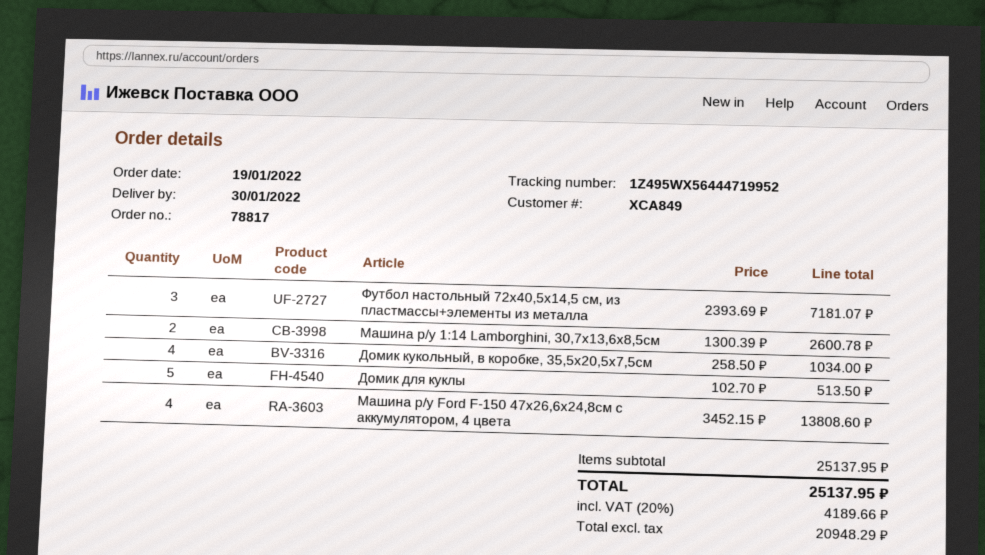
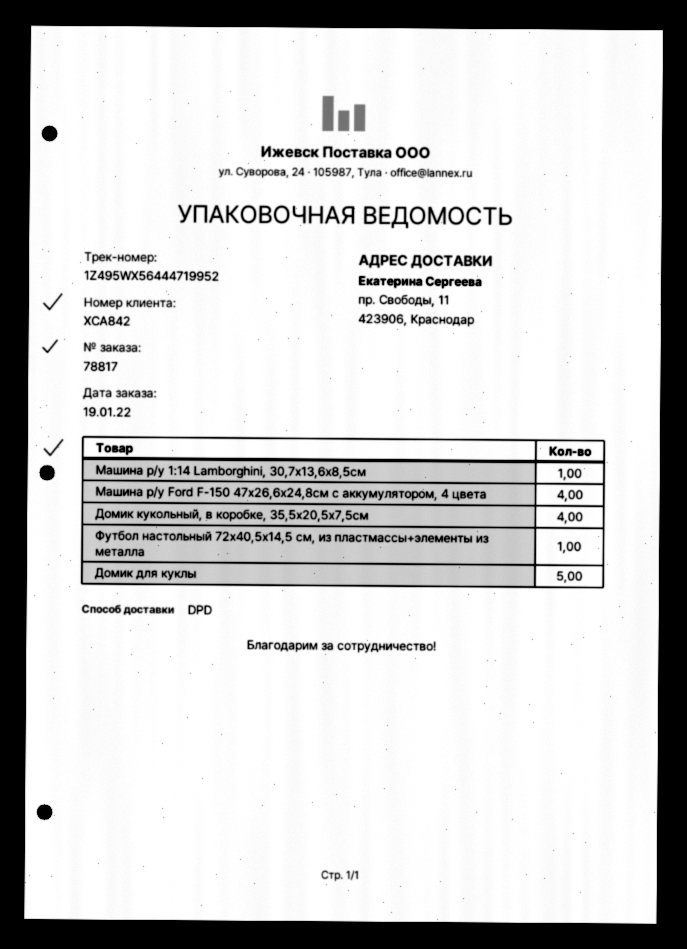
customer number: XCA849 -> XCA842
Футбол настольный 72х40,5х14,5 см, из пластмассы+элементы из металла: 3 -> 1
Машина р/у 1:14 Lamborghini, 30,7х13,6х8,5см: 2 -> 1

